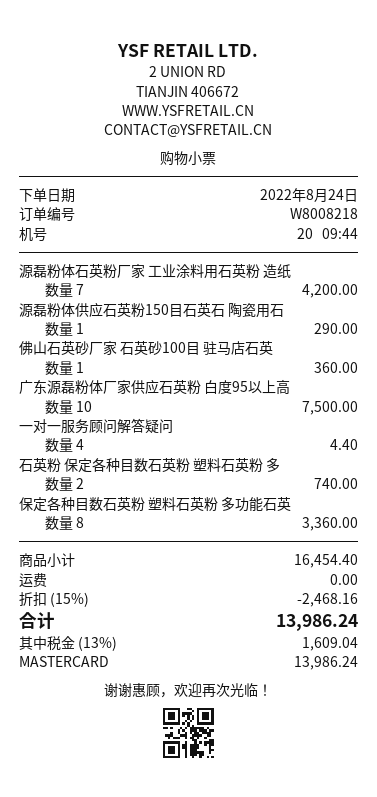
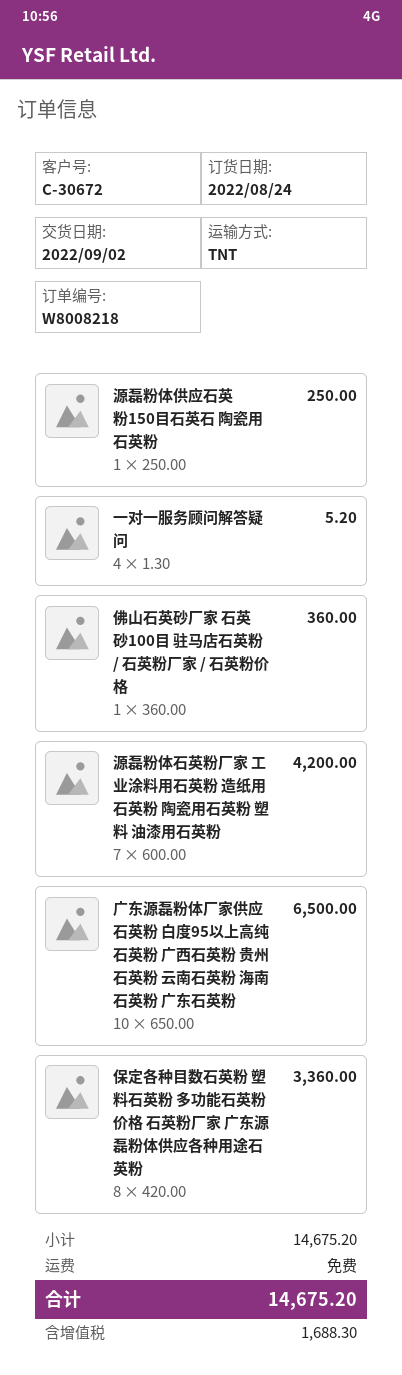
源磊粉体供应石英粉150目石英石 陶瓷用石: 1 for 290.00 -> 1 for 250.00
广东源磊粉体厂家供应石英粉 白度95以上高: 10 for 7500.00 -> 10 for 6500.00
一对一服务顾问解答疑问: 4 for 4.40 -> 4 for 5.20
石英粉 保定各种目数石英粉 塑料石英粉 多: 2 for 740.00 -> none
subtotal: 16454.40 -> 14675.20
discount: 15% = 2468.16 -> none
tax: 1609.04 -> 1688.30
total: 13986.24 -> 14675.20

